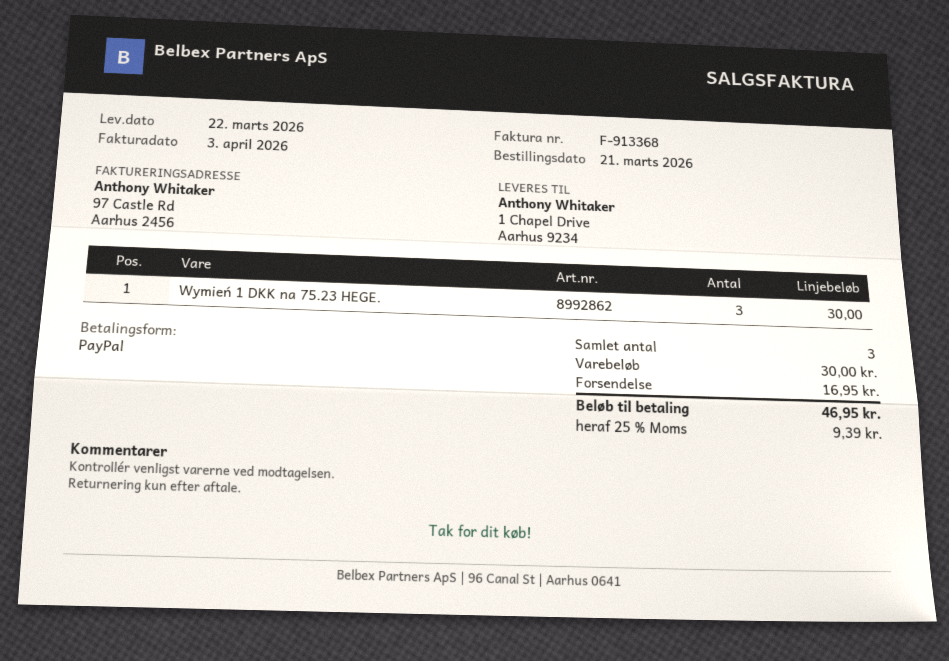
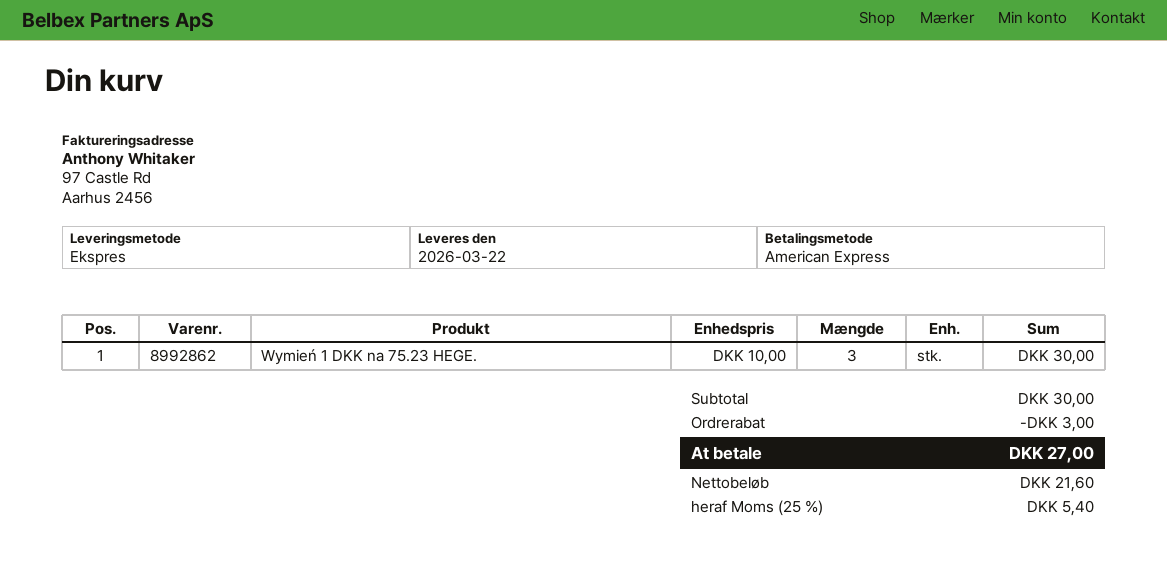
payment method: PayPal -> American Express
discount: none -> 3.00
shipping: 16.95 -> none
tax: 25% = 9.39 -> 25% = 5.40
total: 46.95 -> 27.00

